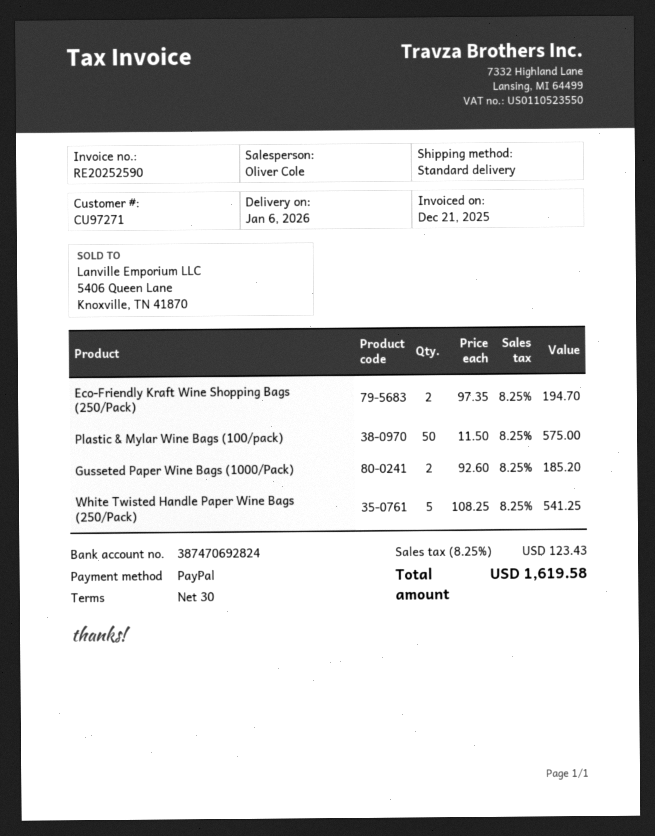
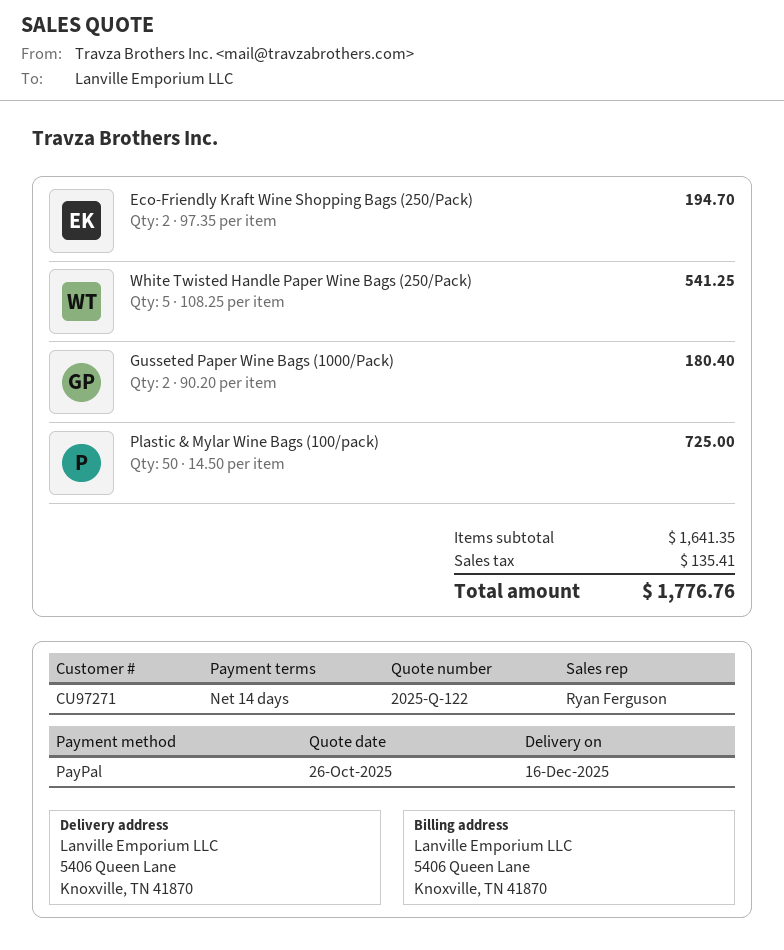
delivery date: 2026-01-06 -> 2025-12-16
payment terms: 30 days -> 14 days
sales rep: Oliver Cole -> Ryan Ferguson
Plastic & Mylar Wine Bags (100/pack): 50 x 11.50 = 575.00 -> 50 x 14.50 = 725.00
Gusseted Paper Wine Bags (1000/Pack): 2 x 92.60 = 185.20 -> 2 x 90.20 = 180.40
tax: 123.43 -> 135.41
total: 1619.58 -> 1776.76

